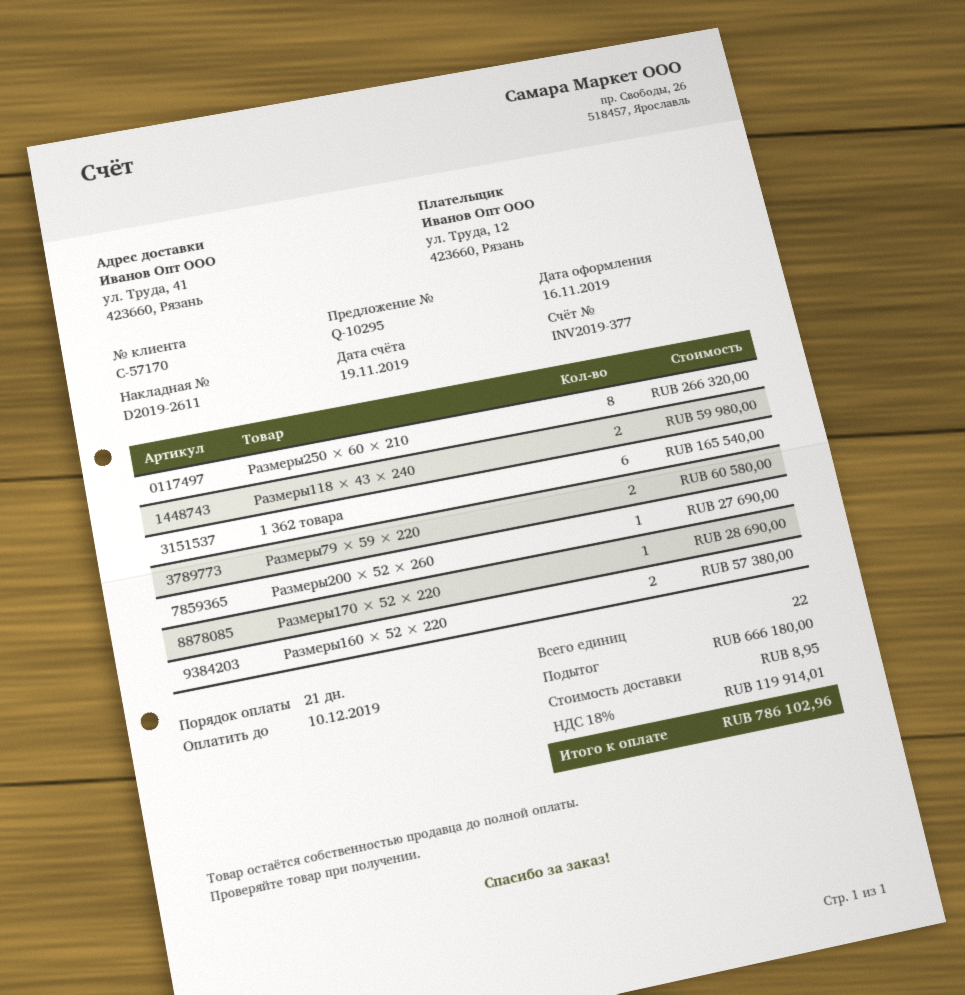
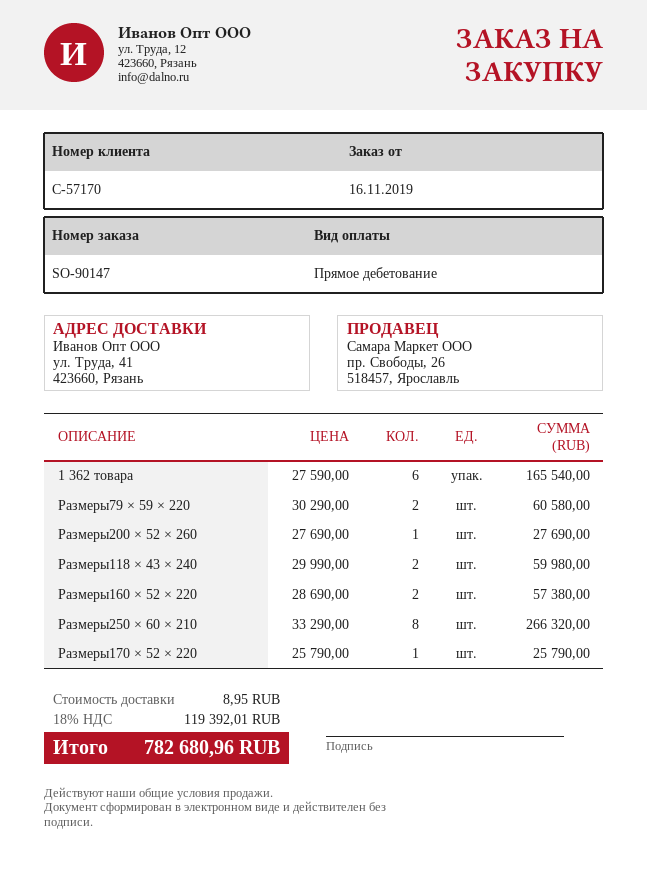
Размеры170 × 52 × 220: 1 for 28690.00 -> 1 for 25790.00
tax: 18% = 119914.01 -> 18% = 119392.01
total: 786102.96 -> 782680.96

